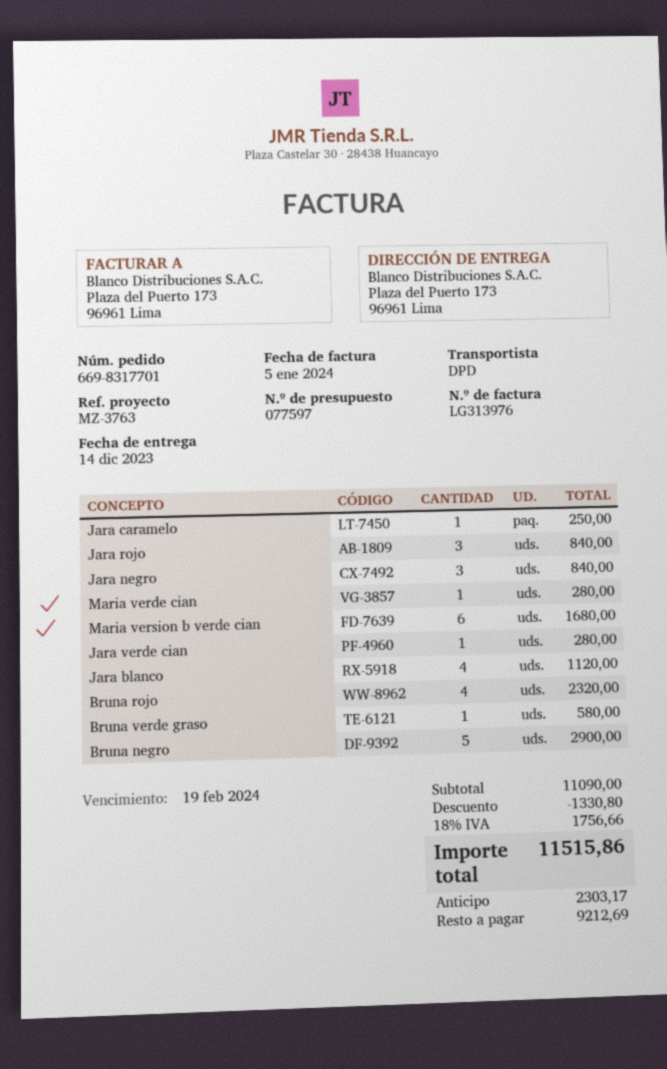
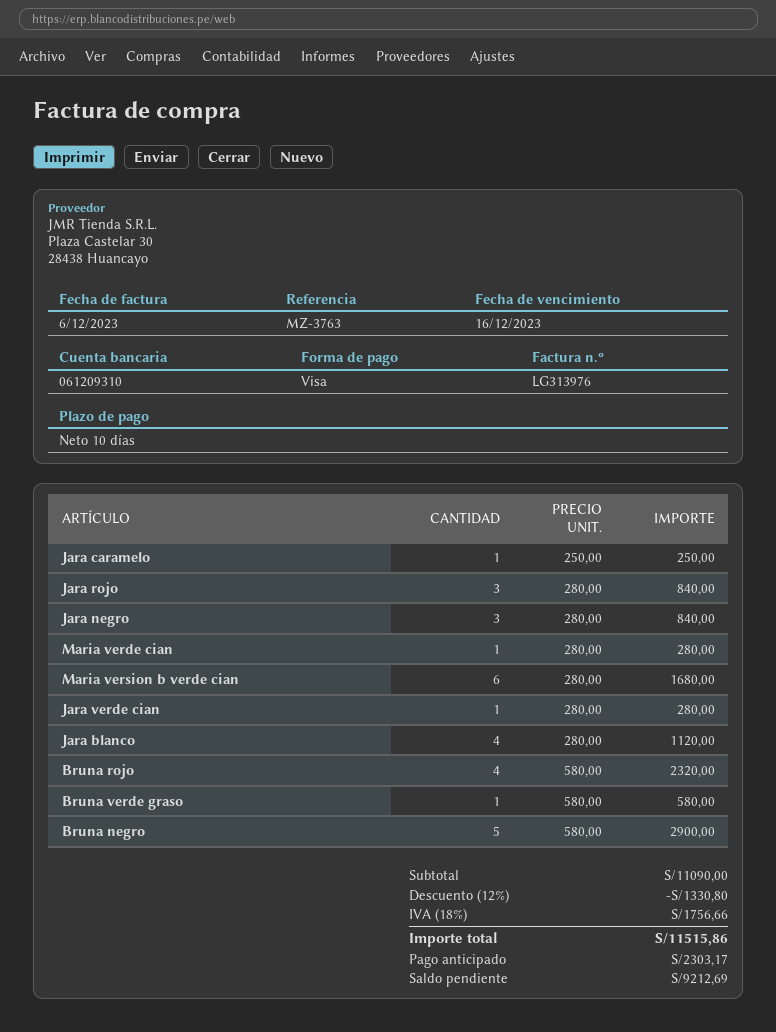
invoice date: 2024-01-05 -> 2023-12-06
due date: 2024-02-19 -> 2023-12-16

